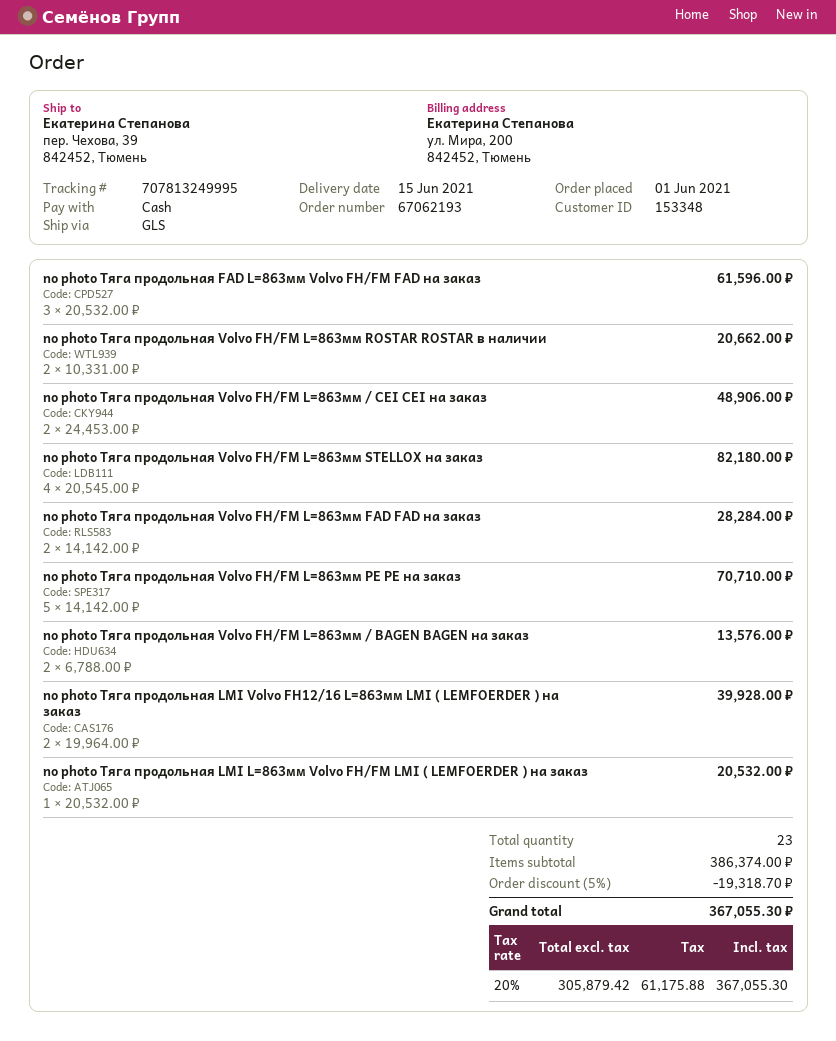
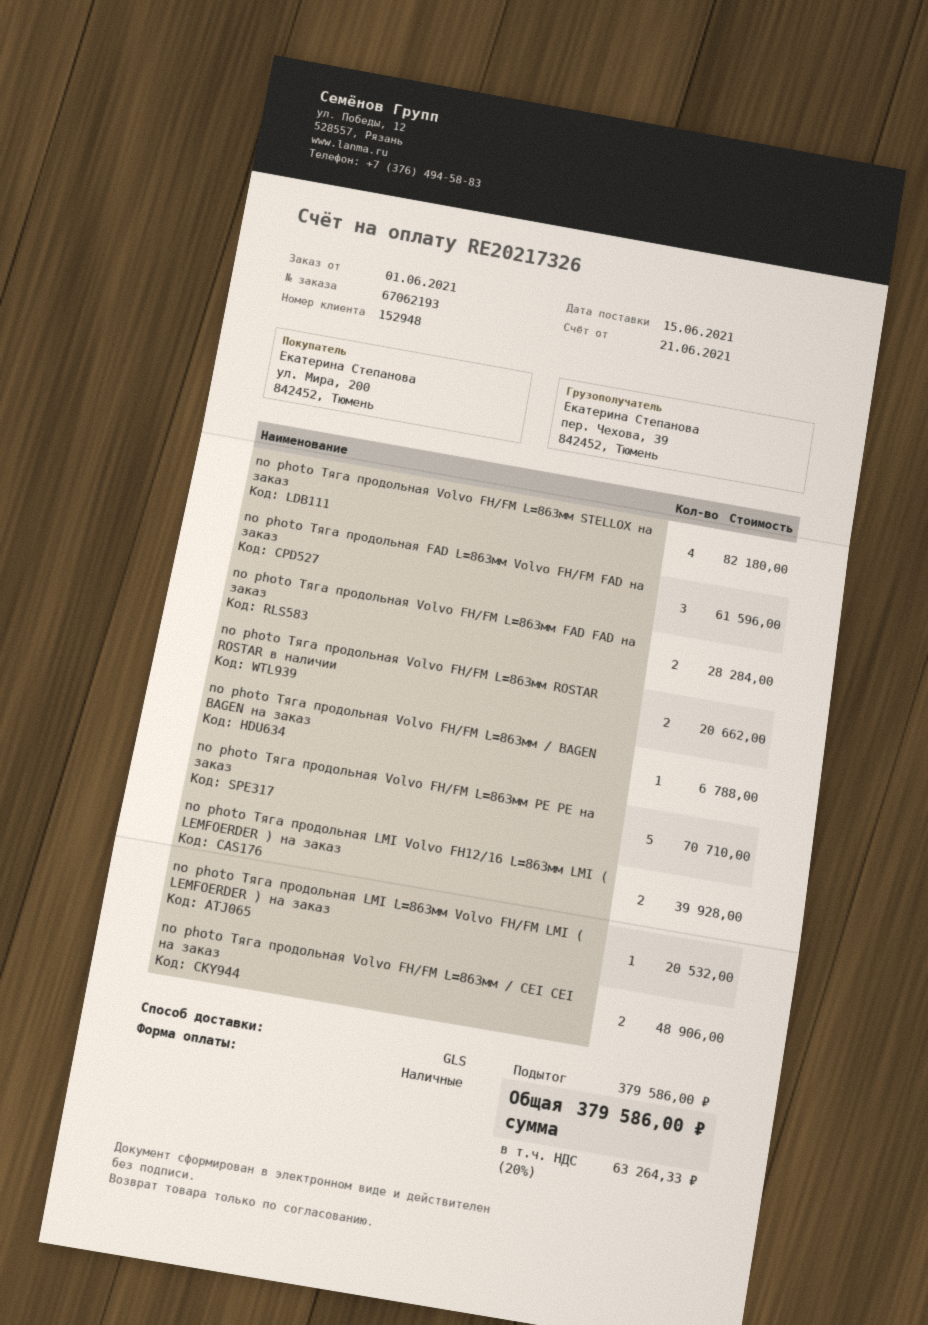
customer number: 153348 -> 152948
no photo Тяга продольная Volvo FH/FM L=863мм / BAGEN BAGEN на заказ: 2 for 13576.00 -> 1 for 6788.00
subtotal: 386374.00 -> 379586.00
discount: 5% = 19318.70 -> none
tax: 20% = 61175.88 -> 20% = 63264.33
total: 367055.30 -> 379586.00

